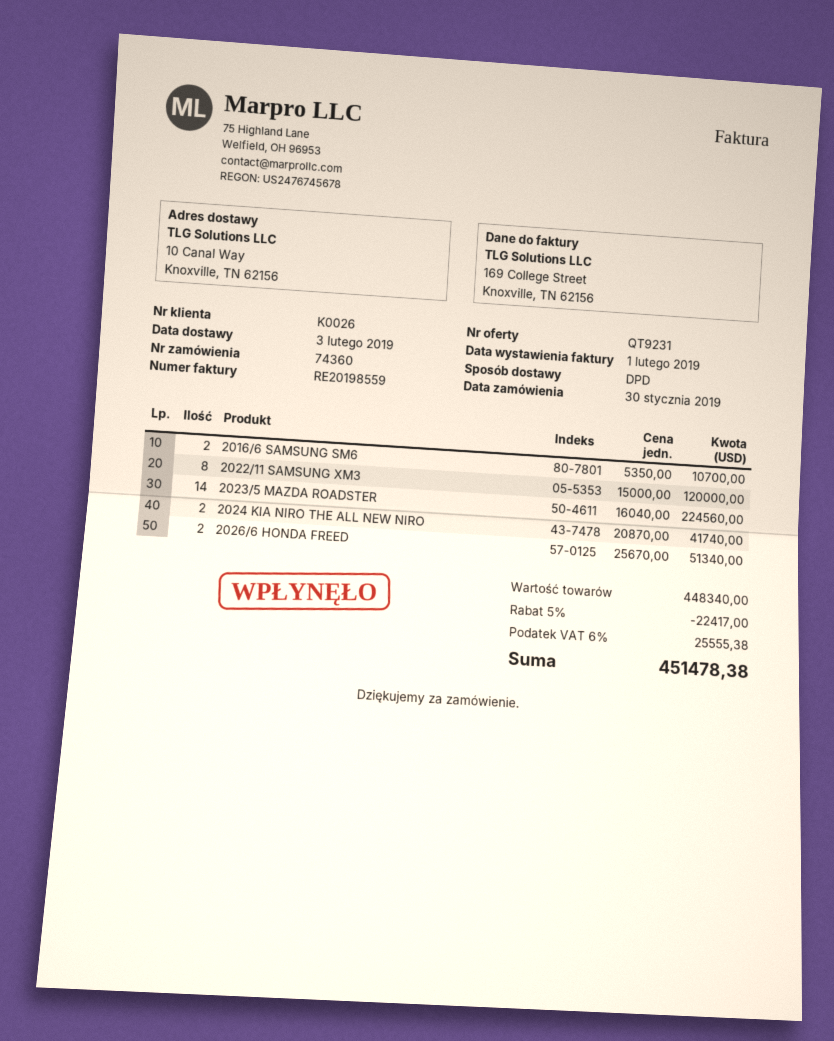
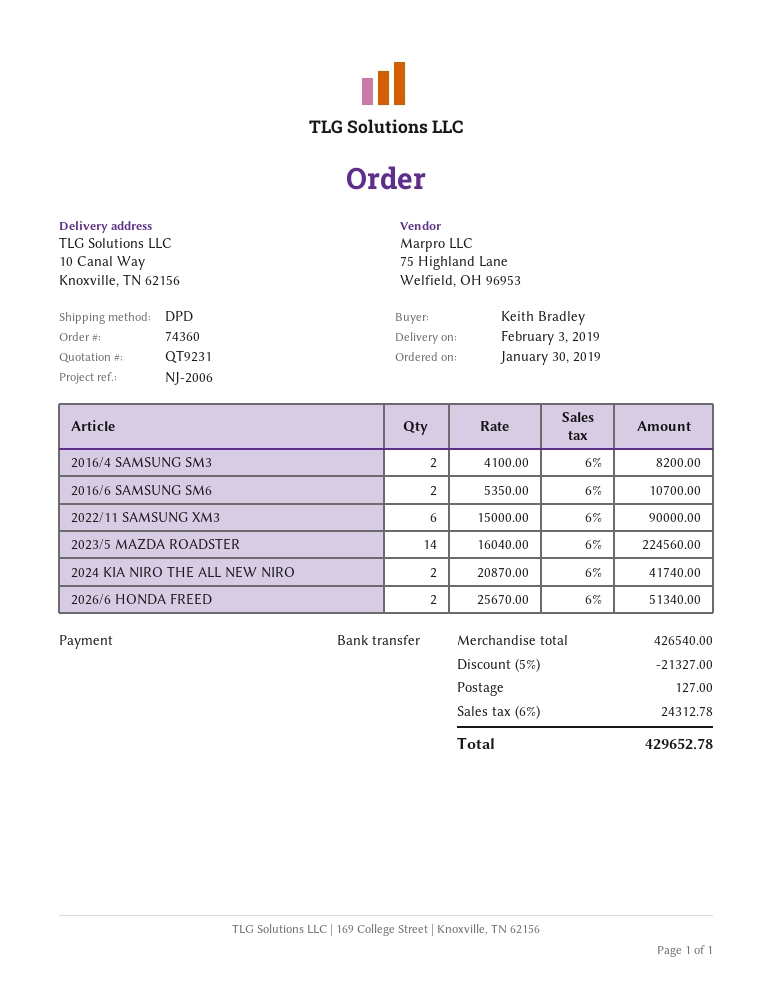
2022/11 SAMSUNG XM3: 8 x 15000.00 = 120000.00 -> 6 x 15000.00 = 90000.00
2016/4 SAMSUNG SM3: none -> 2 x 4100.00 = 8200.00
subtotal: 448340.00 -> 426540.00
discount: 5% = 22417.00 -> 5% = 21327.00
shipping: none -> 127.00
tax: 6% = 25555.38 -> 6% = 24312.78
total: 451478.38 -> 429652.78

